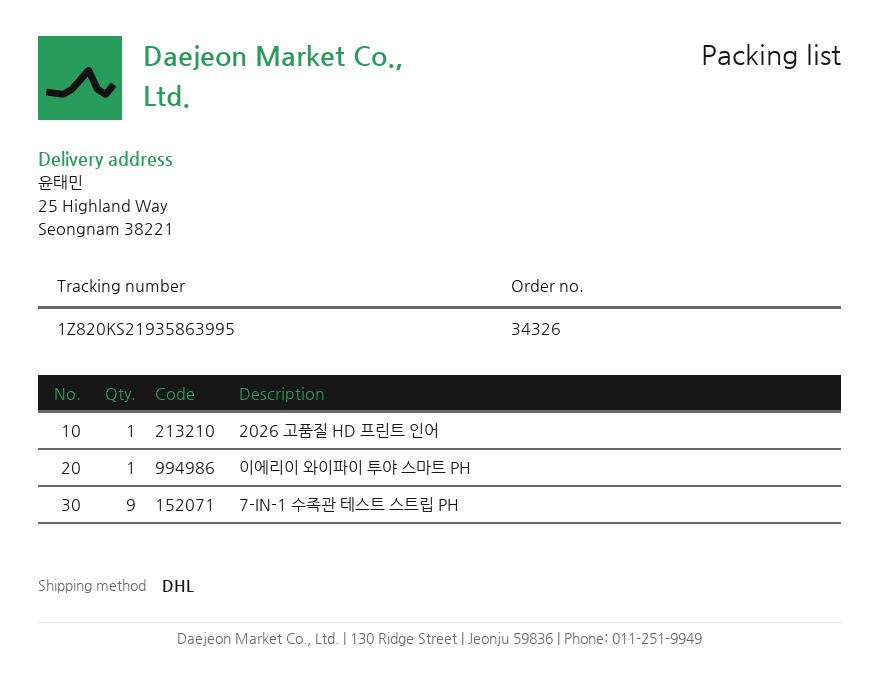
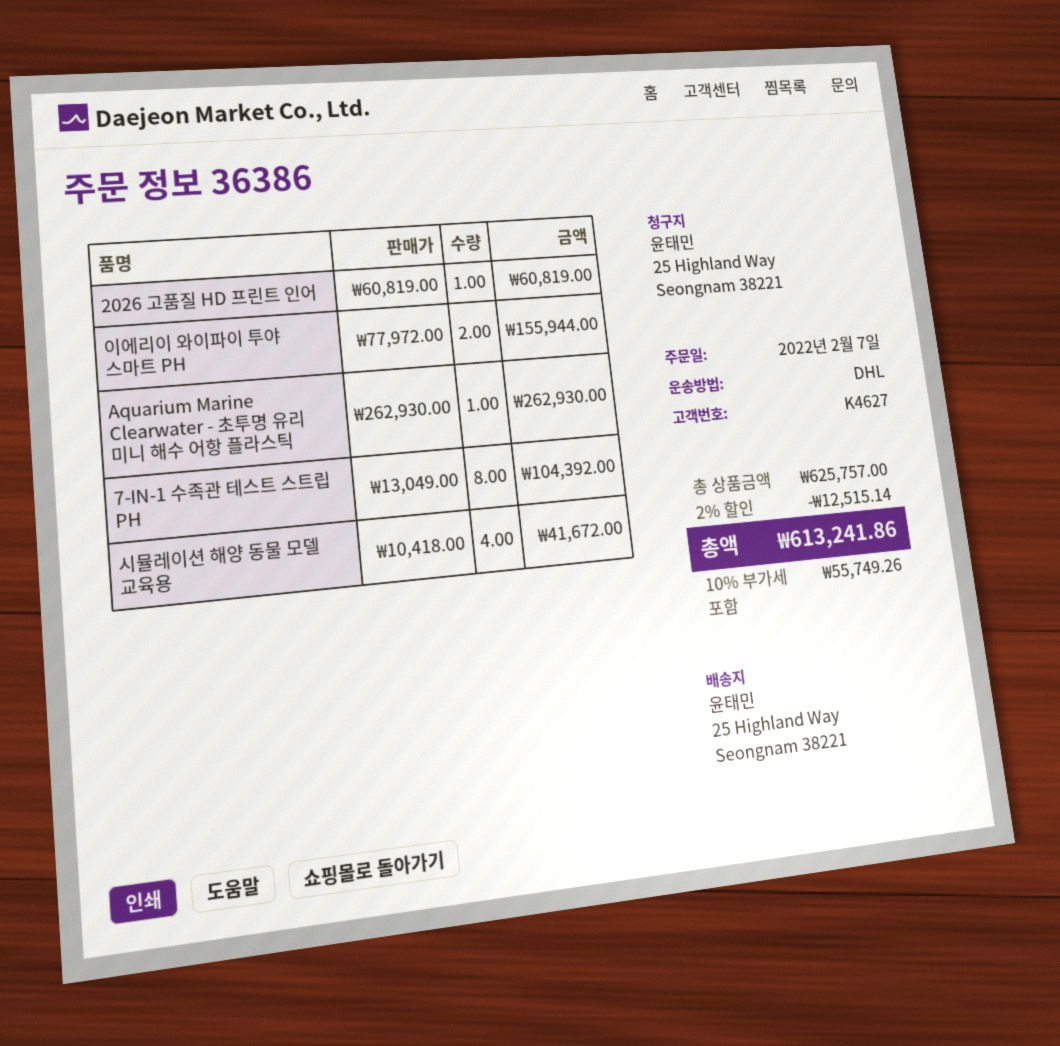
order number: 34326 -> 36386
이에리이 와이파이 투야 스마트 PH: 1 -> 2
7-IN-1 수족관 테스트 스트립 PH: 9 -> 8
Aquarium Marine Clearwater - 초투명 유리 미니 해수 어항 플라스틱: none -> 1
시뮬레이션 해양 동물 모델 교육용: none -> 4

